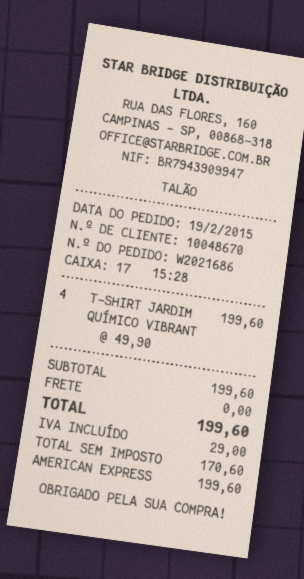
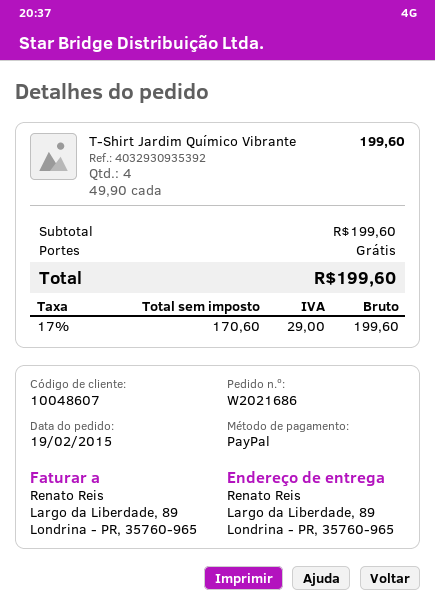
customer number: 10048670 -> 10048607
payment method: American Express -> PayPal

